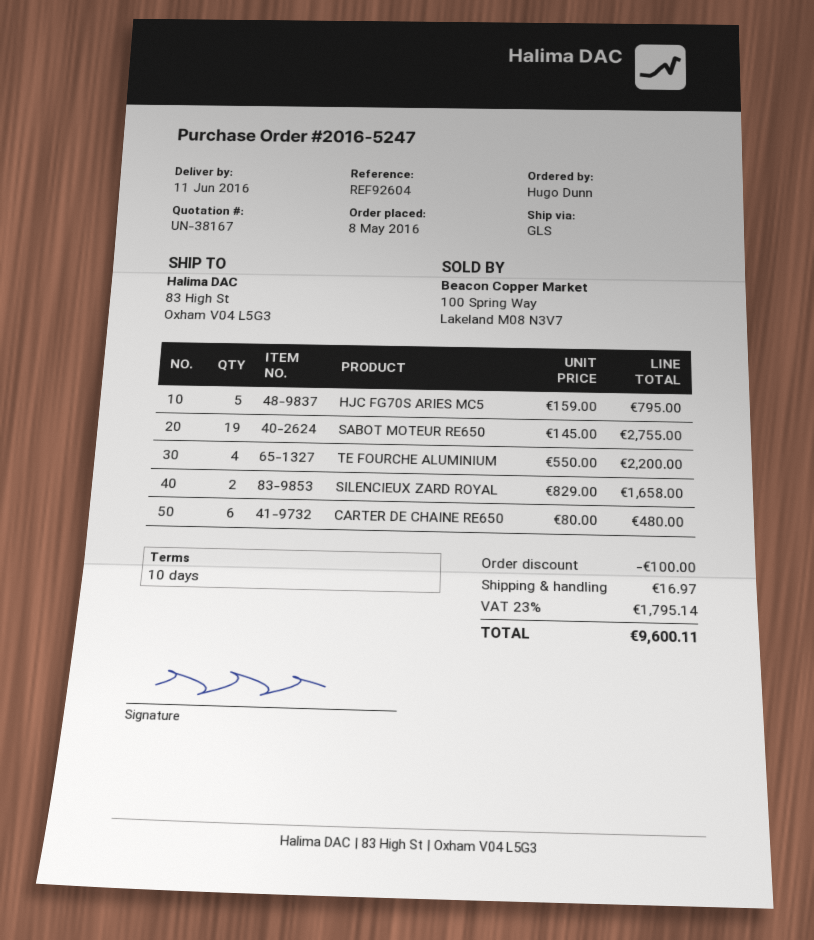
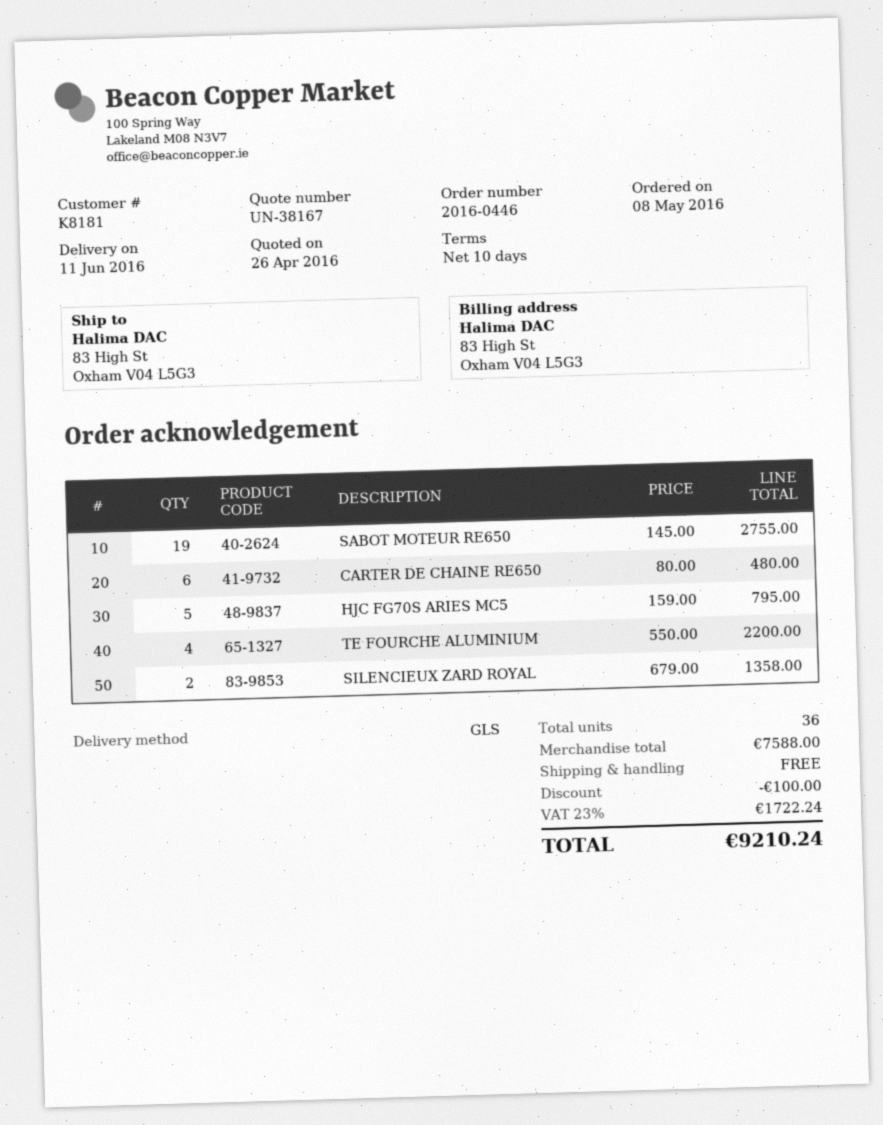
order number: 2016-5247 -> 2016-0446
SILENCIEUX ZARD ROYAL: 2 x 829.00 = 1658.00 -> 2 x 679.00 = 1358.00
shipping: 16.97 -> 0.00
tax: 23% = 1795.14 -> 23% = 1722.24
total: 9600.11 -> 9210.24

